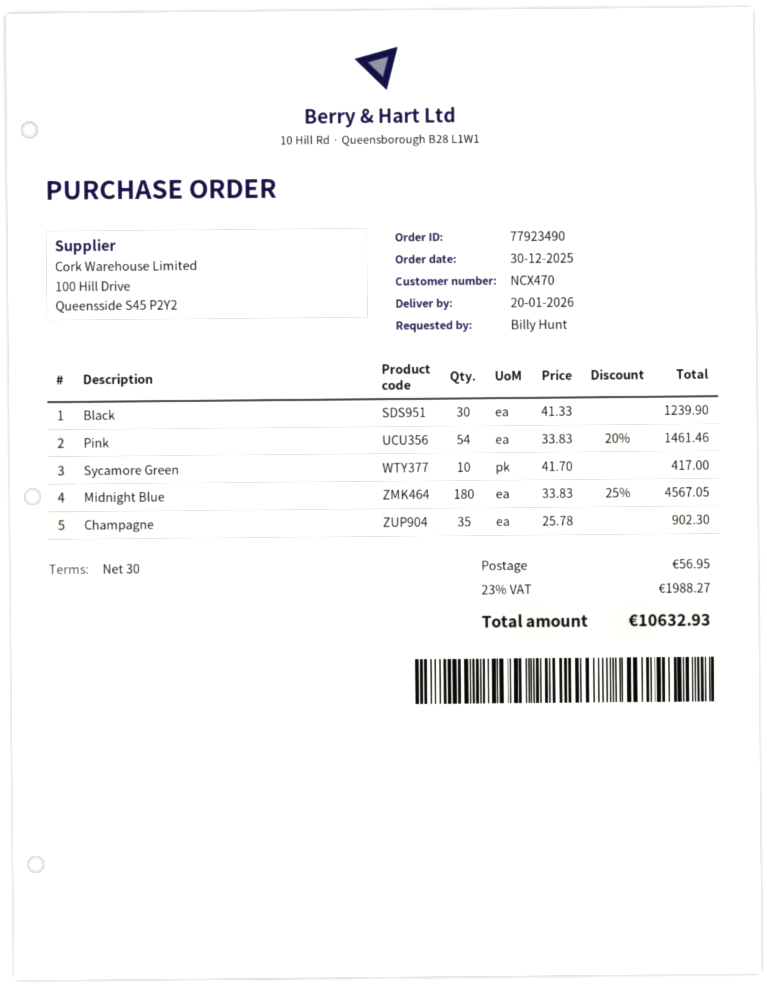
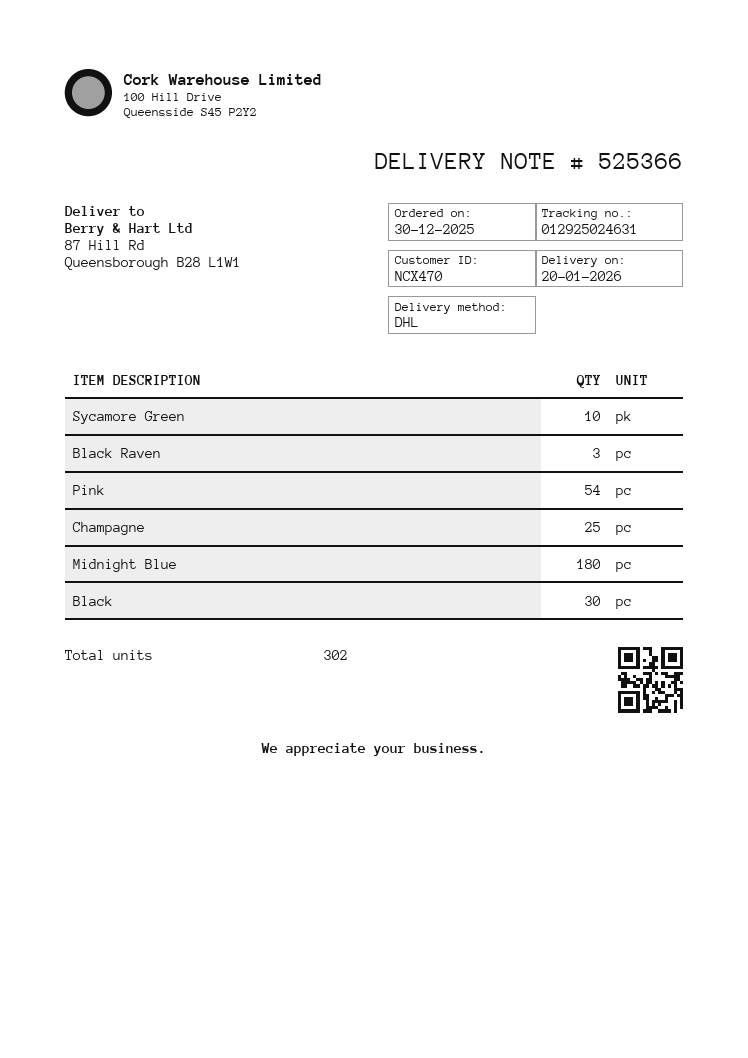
Champagne: 35 -> 25
Black Raven: none -> 3

